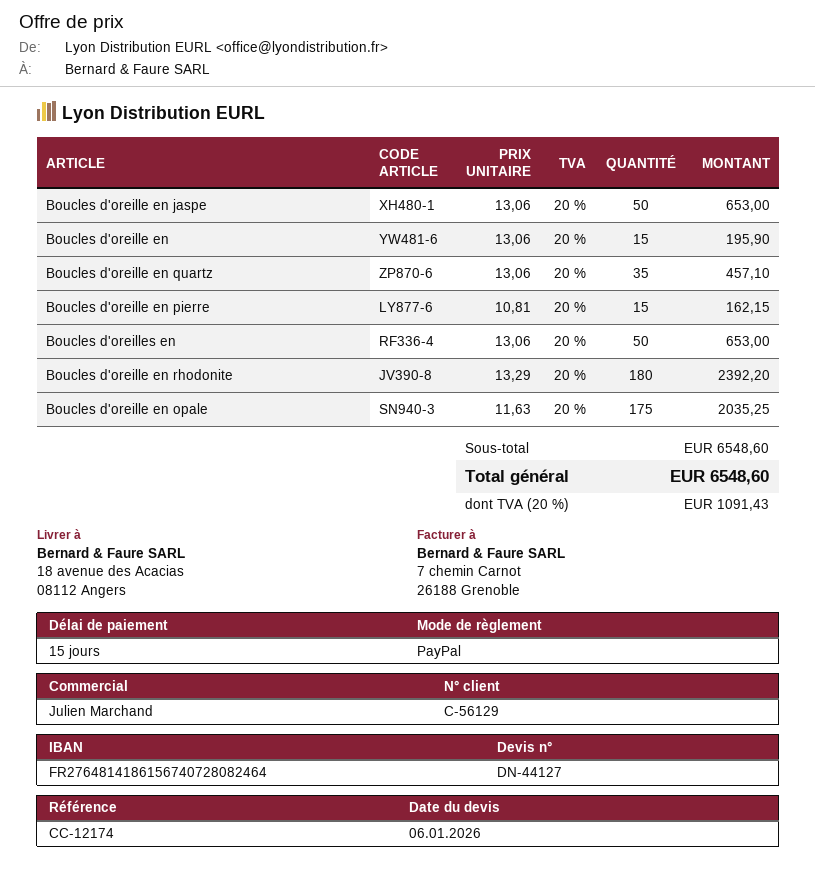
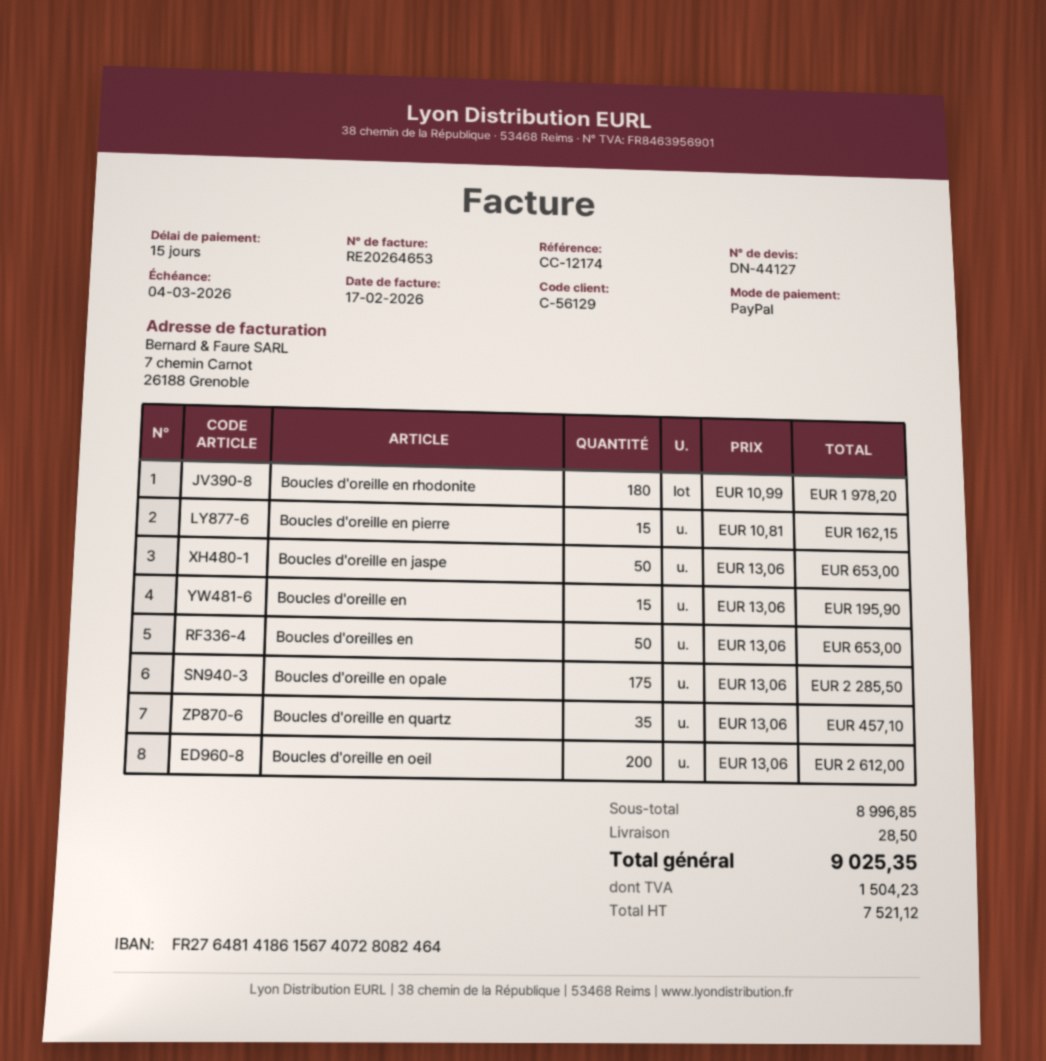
Boucles d'oreille en rhodonite: 180 x 13.29 = 2392.20 -> 180 x 10.99 = 1978.20
Boucles d'oreille en opale: 175 x 11.63 = 2035.25 -> 175 x 13.06 = 2285.50
Boucles d'oreille en oeil: none -> 200 x 13.06 = 2612.00
subtotal: 6548.60 -> 8996.85
shipping: none -> 28.50
tax: 1091.43 -> 1504.23
total: 6548.60 -> 9025.35

